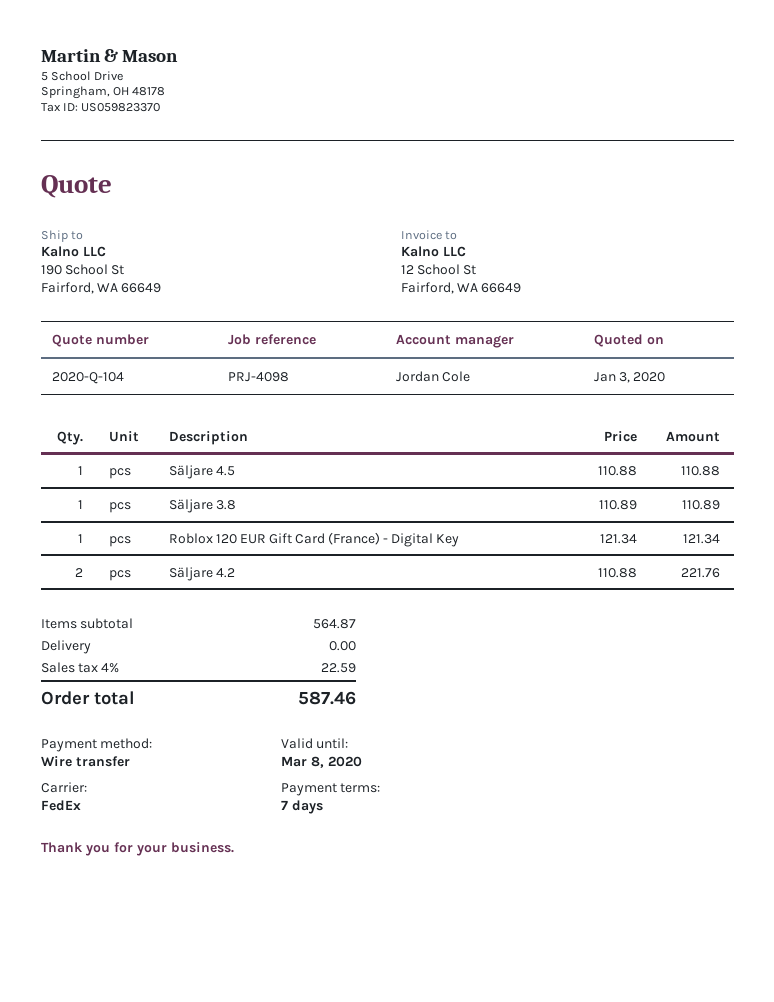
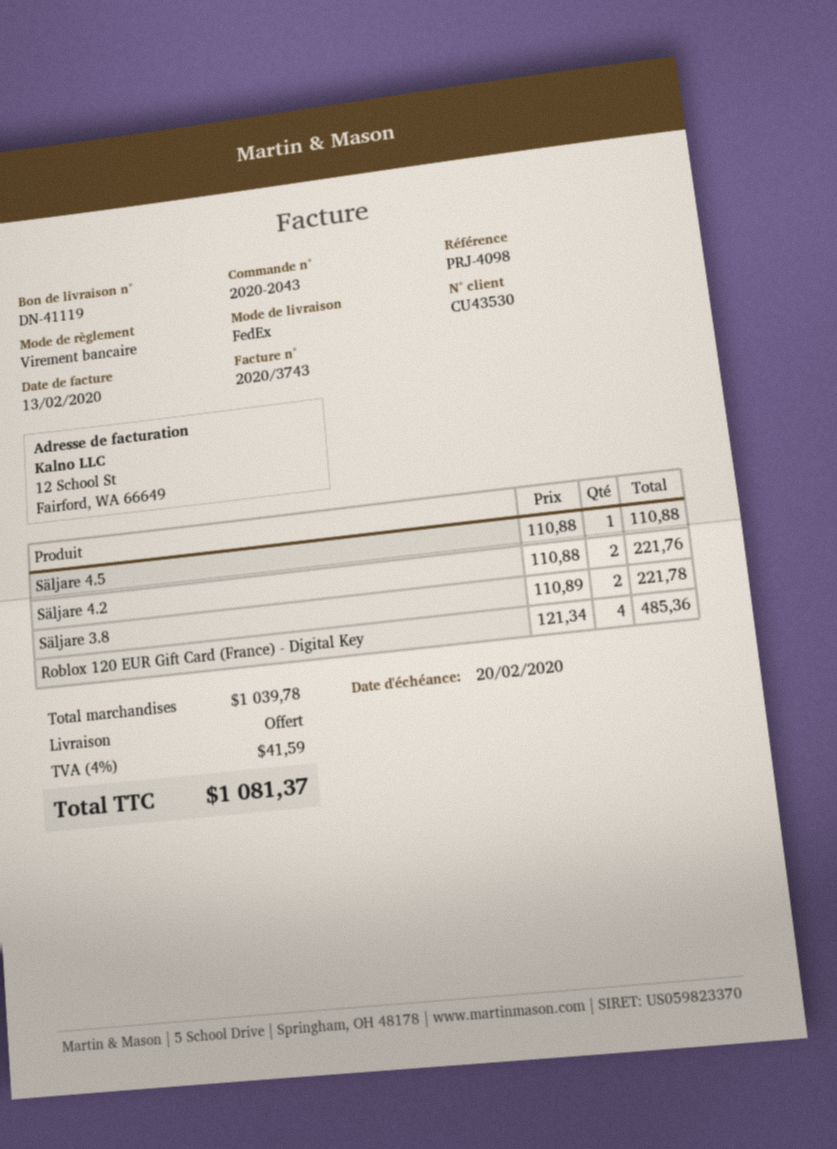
Säljare 3.8: 1 x 110.89 = 110.89 -> 2 x 110.89 = 221.78
Roblox 120 EUR Gift Card (France) - Digital Key: 1 x 121.34 = 121.34 -> 4 x 121.34 = 485.36
subtotal: 564.87 -> 1039.78
tax: 4% = 22.59 -> 4% = 41.59
total: 587.46 -> 1081.37

